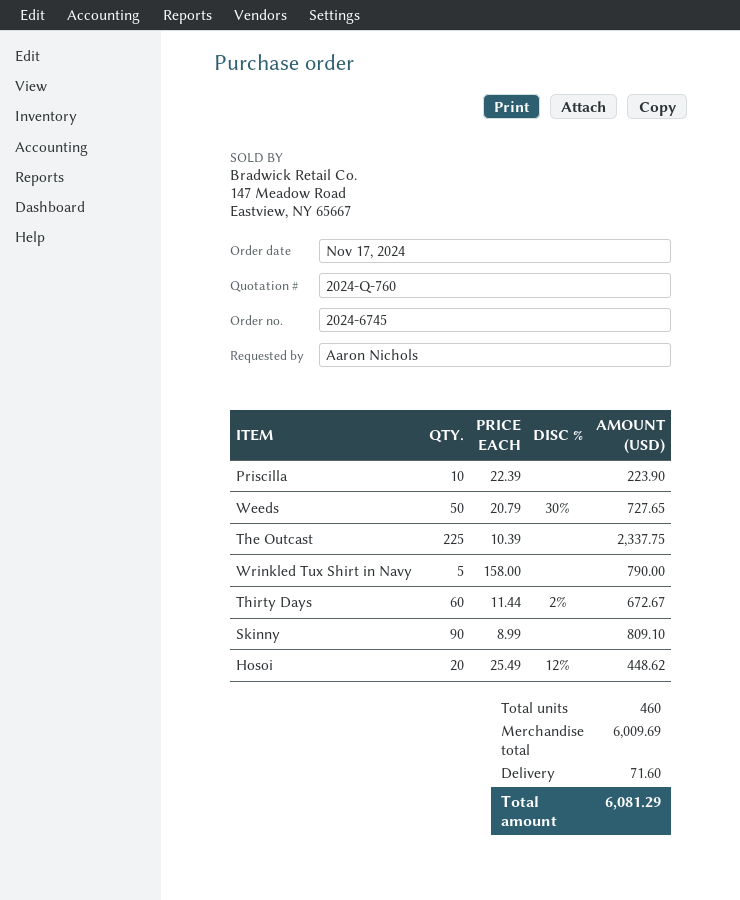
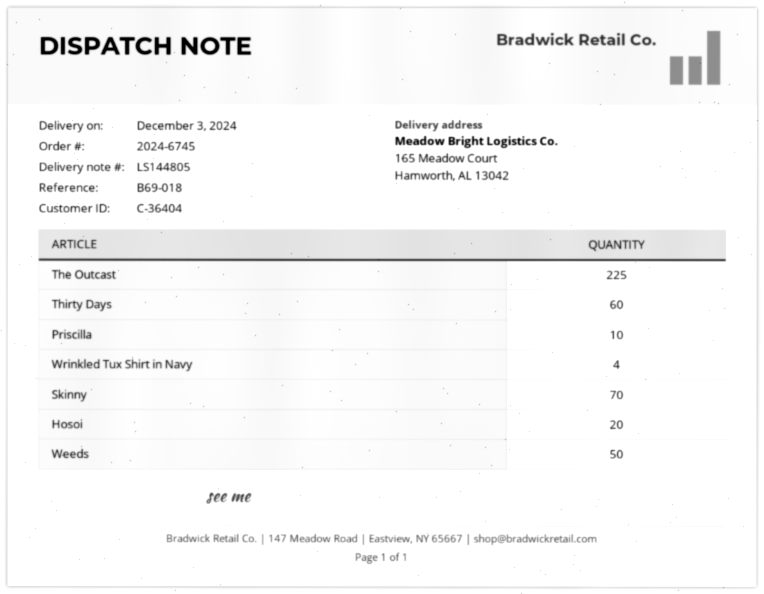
Wrinkled Tux Shirt in Navy: 5 -> 4
Skinny: 90 -> 70

